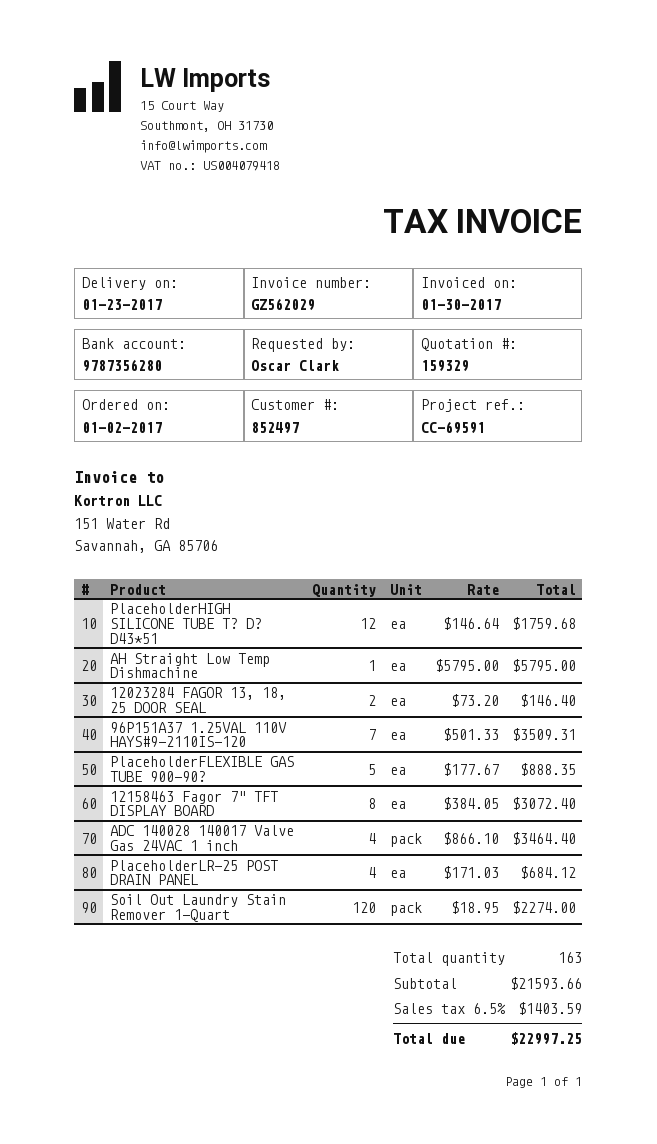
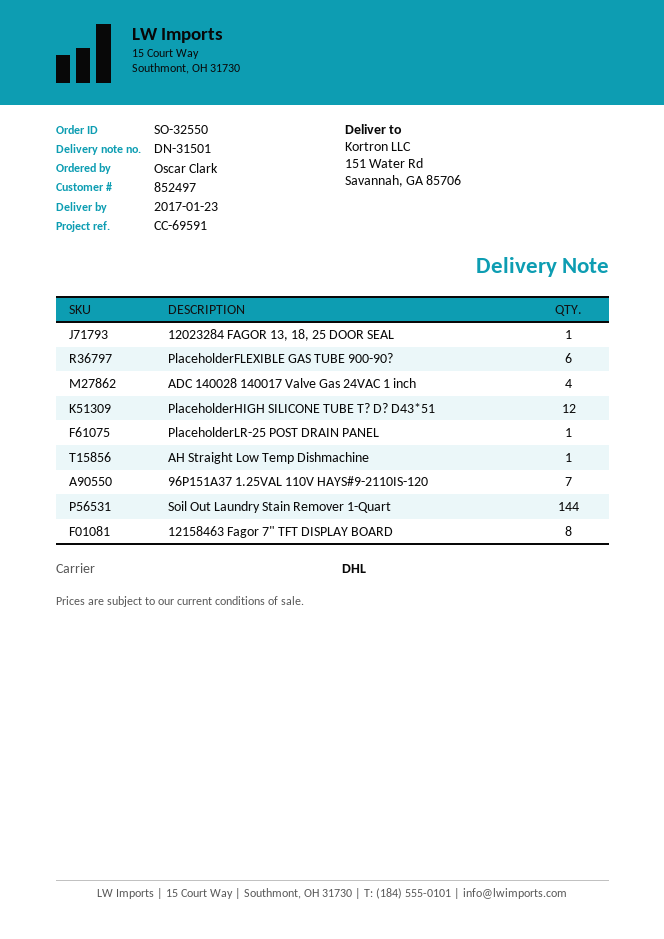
12023284 FAGOR 13, 18, 25 DOOR SEAL: 2 -> 1
PlaceholderFLEXIBLE GAS TUBE 900-90?: 5 -> 6
PlaceholderLR-25 POST DRAIN PANEL: 4 -> 1
Soil Out Laundry Stain Remover 1-Quart: 120 -> 144

